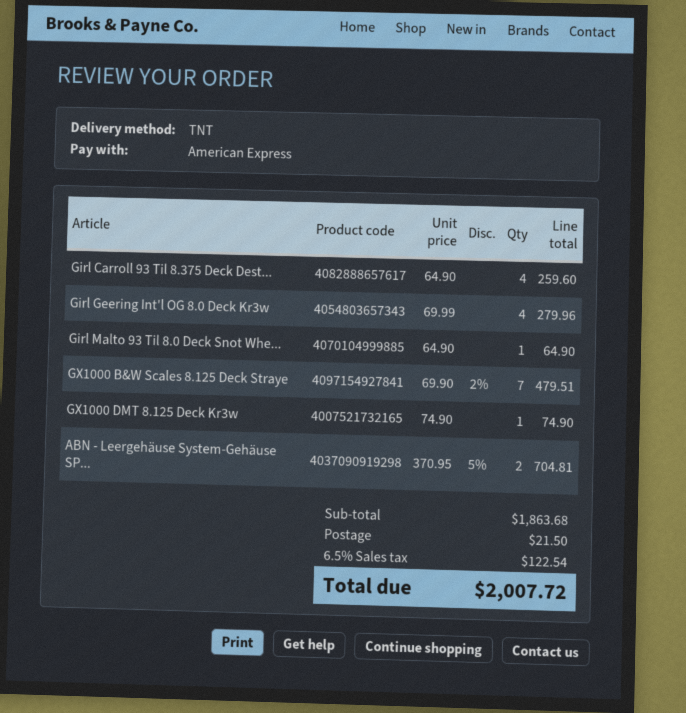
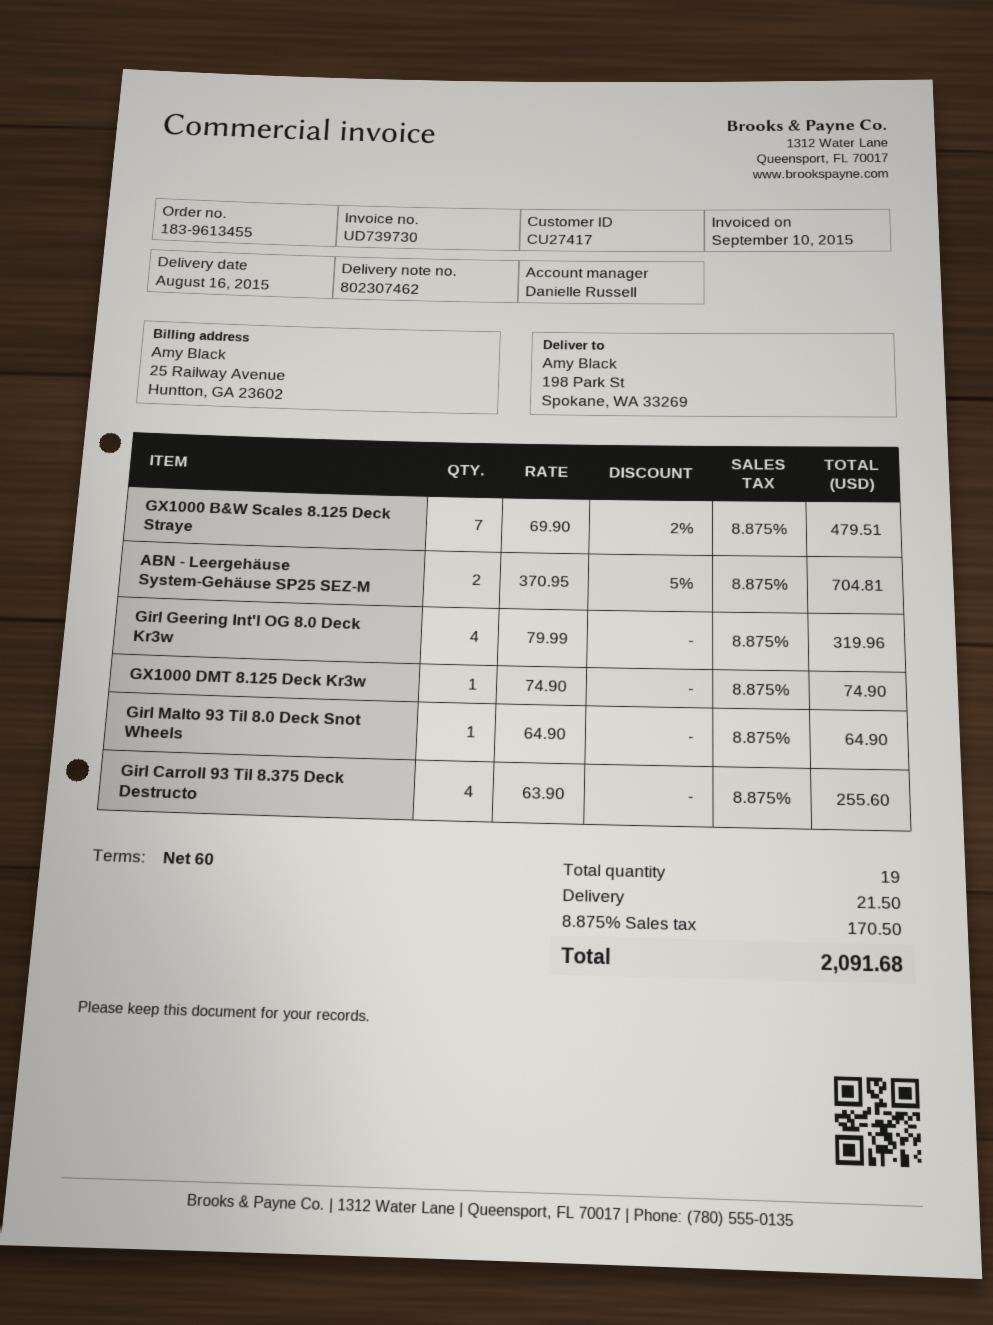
Girl Carroll 93 Til 8.375 Deck Dest...: 4 x 64.90 = 259.60 -> 4 x 63.90 = 255.60
Girl Geering Int'l OG 8.0 Deck Kr3w: 4 x 69.99 = 279.96 -> 4 x 79.99 = 319.96
tax: 6.5% = 122.54 -> 8.875% = 170.50
total: 2007.72 -> 2091.68

